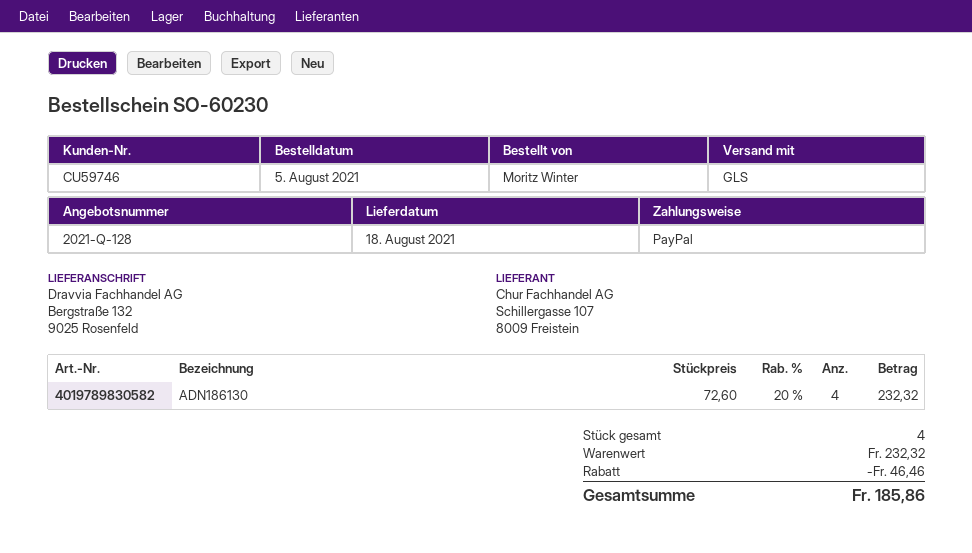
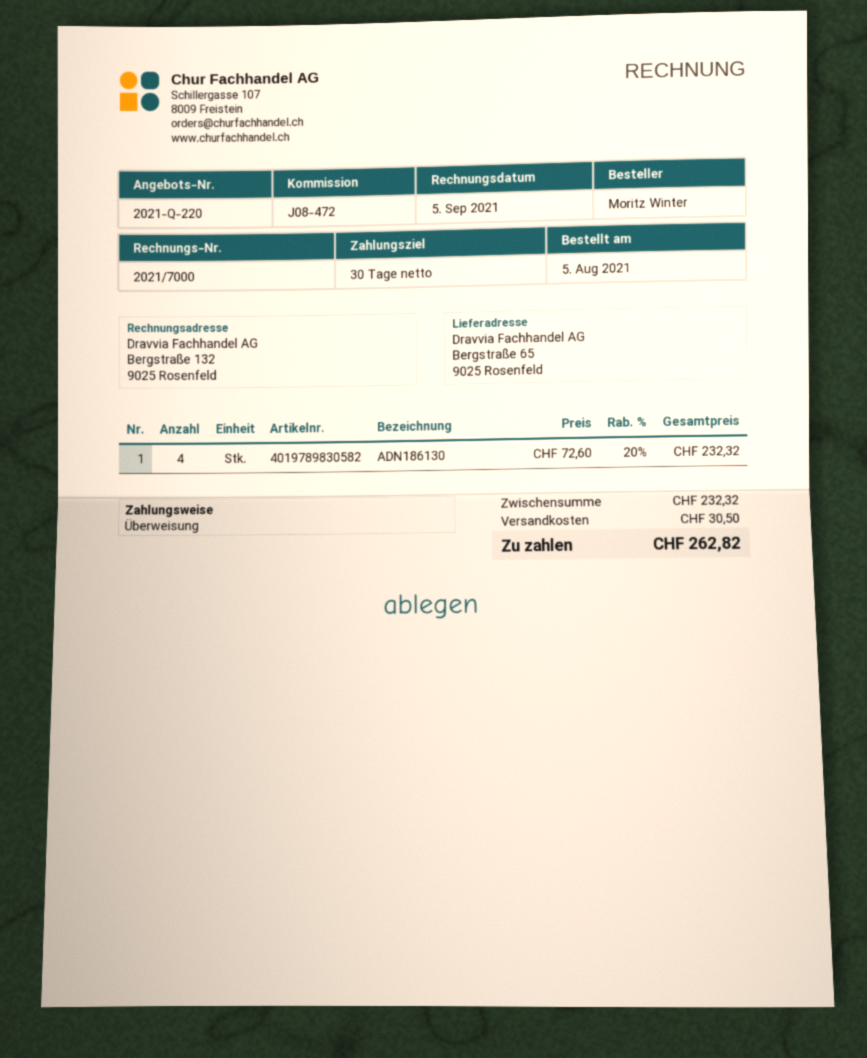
quote number: 2021-Q-128 -> 2021-Q-220
payment method: PayPal -> bank transfer
ship to: Bergstraße 132, 9025 Rosenfeld -> Bergstraße 65, 9025 Rosenfeld
discount: 46.46 -> none
shipping: none -> 30.50
total: 185.86 -> 262.82

